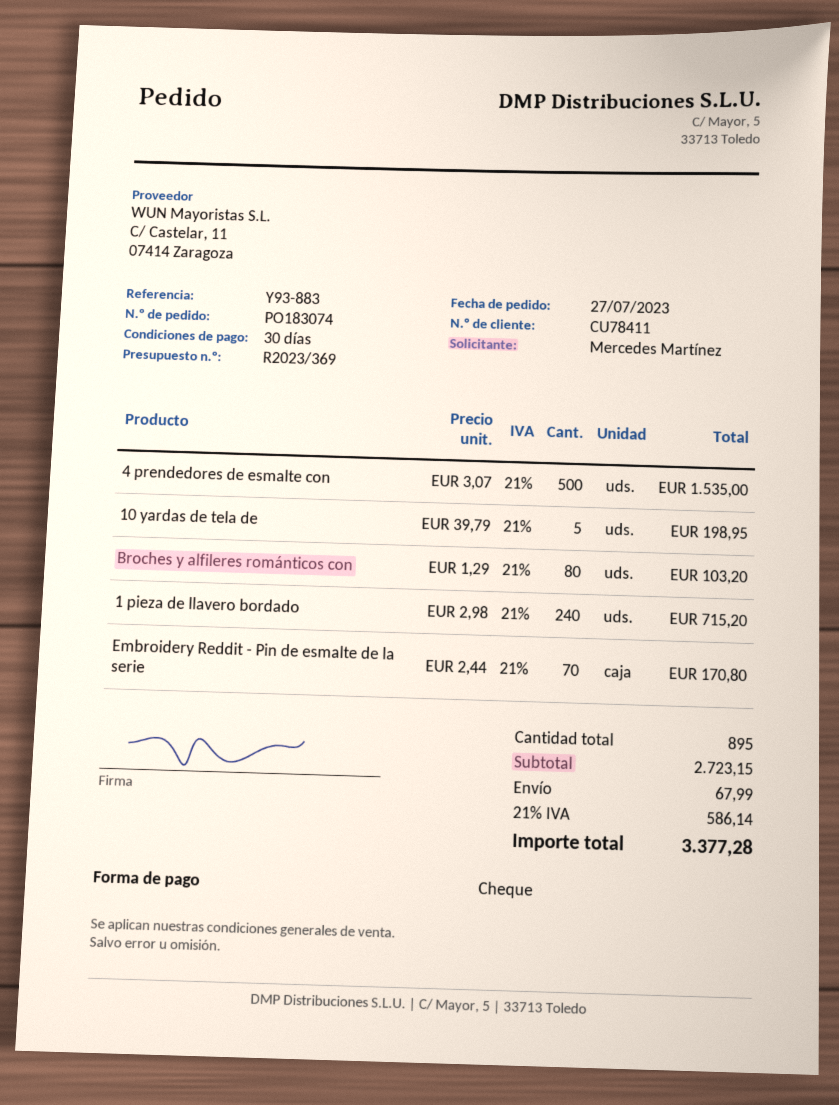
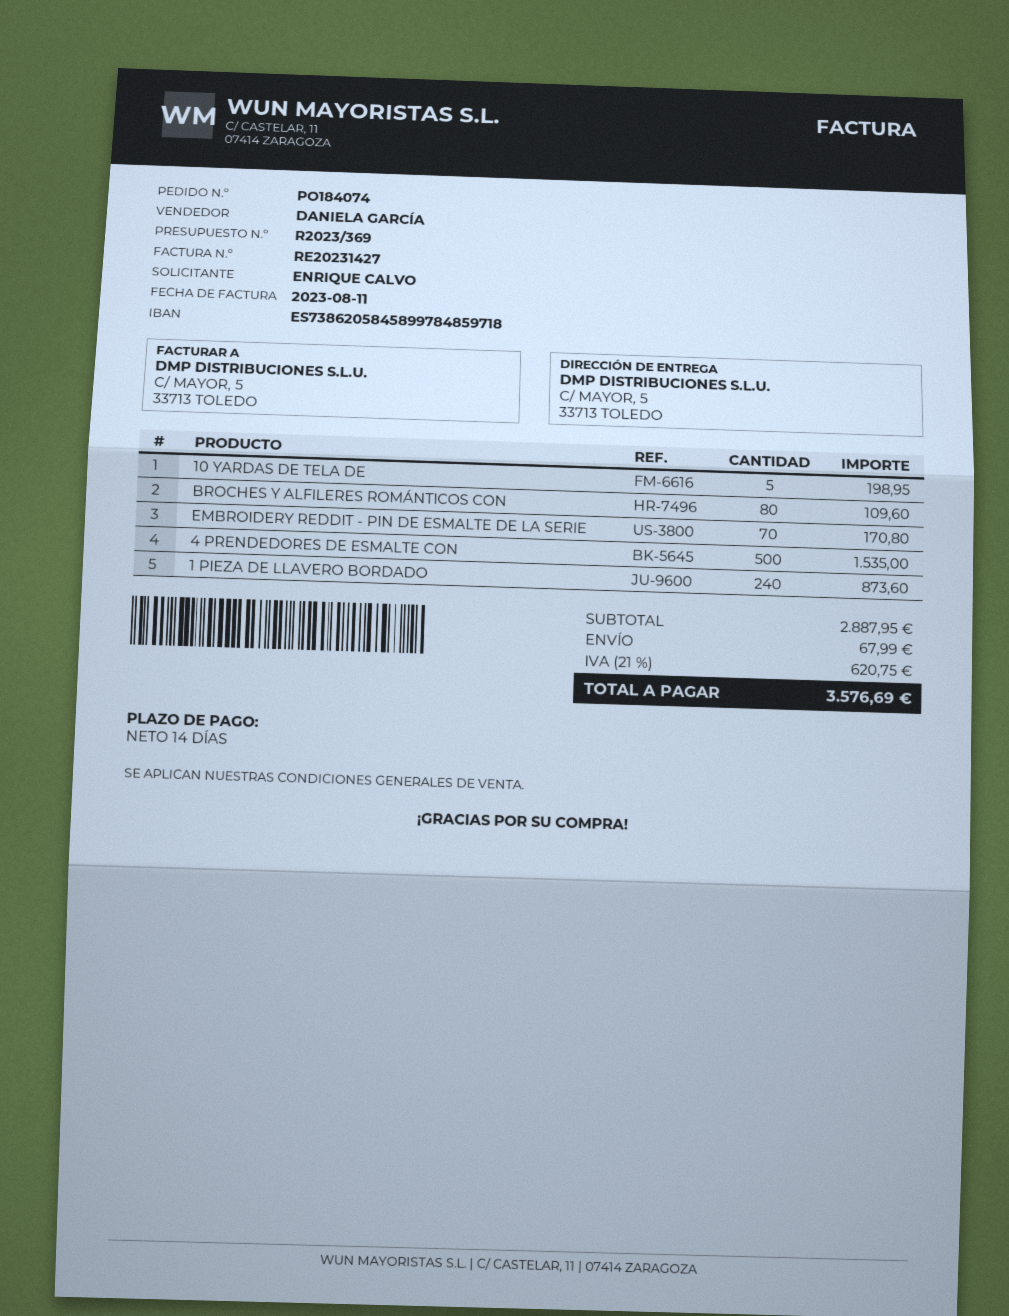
order number: PO183074 -> PO184074
payment terms: 30 days -> 14 days
ordered by: Mercedes Martínez -> ENRIQUE CALVO
Broches y alfileres románticos con: 80 for 103.20 -> 80 for 109.60
1 pieza de llavero bordado: 240 for 715.20 -> 240 for 873.60
subtotal: 2723.15 -> 2887.95
tax: 21% = 586.14 -> 21% = 620.75
total: 3377.28 -> 3576.69

